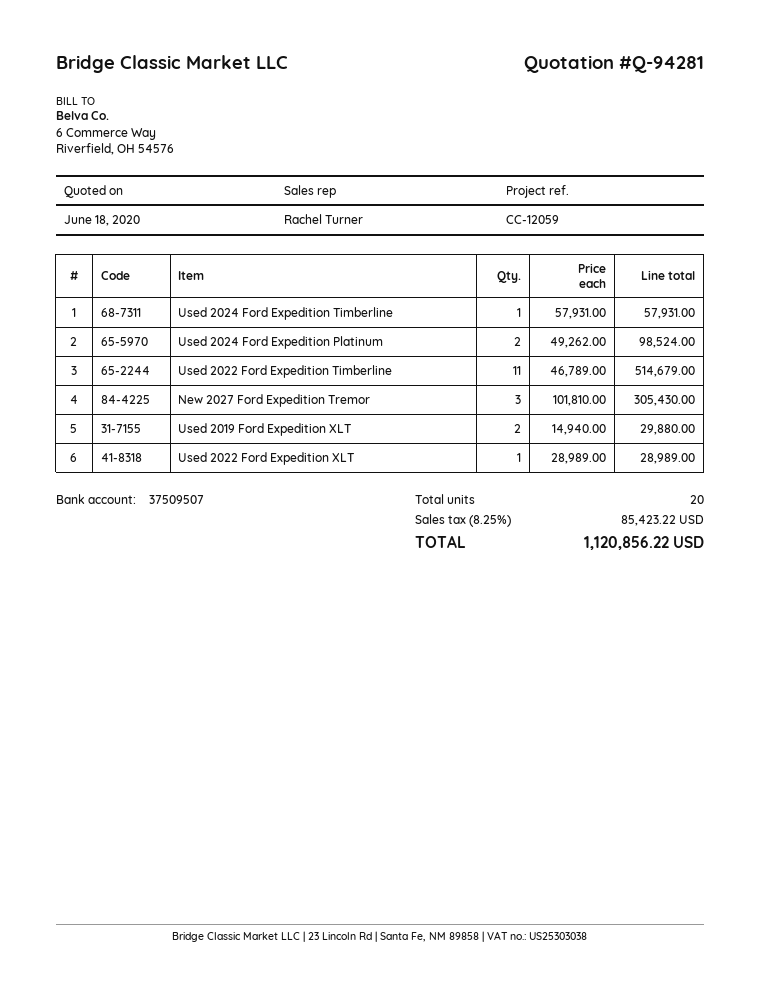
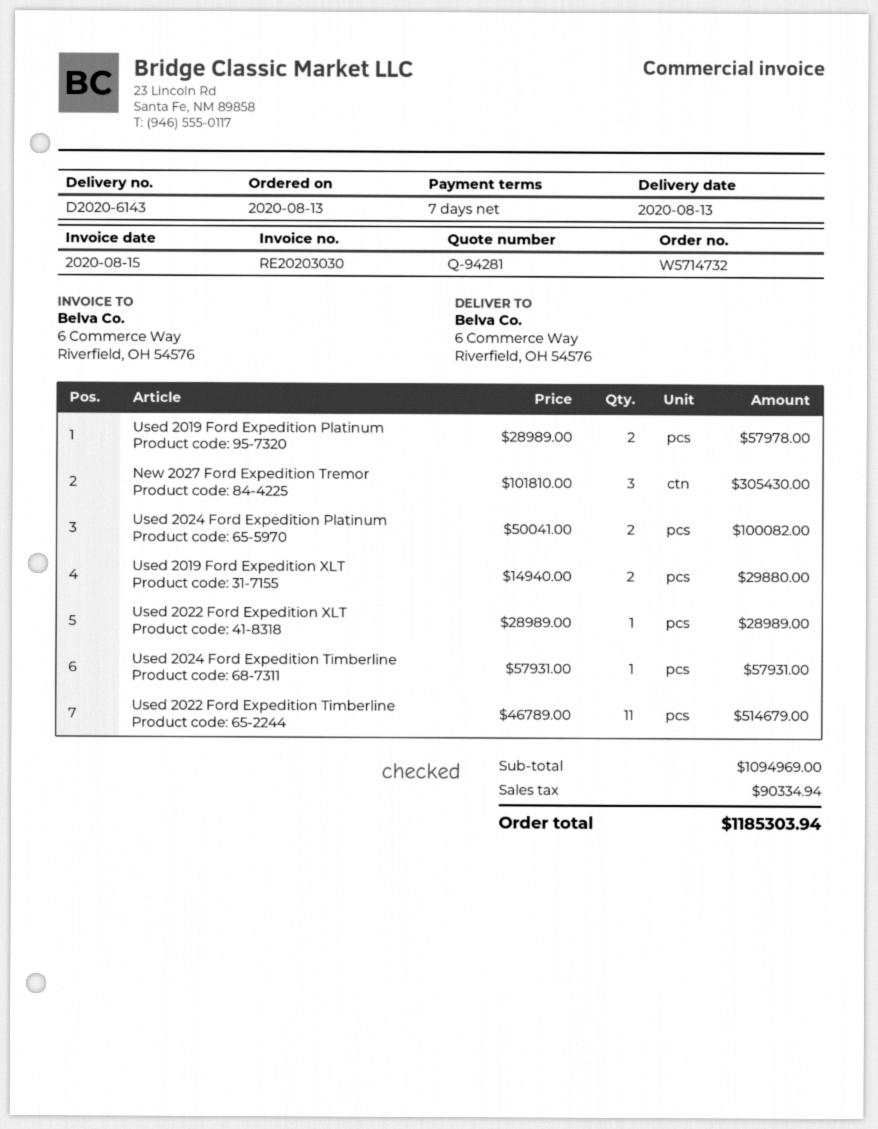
Used 2024 Ford Expedition Platinum: 2 x 49262.00 = 98524.00 -> 2 x 50041.00 = 100082.00
Used 2019 Ford Expedition Platinum: none -> 2 x 28989.00 = 57978.00
tax: 85423.22 -> 90334.94
total: 1120856.22 -> 1185303.94

